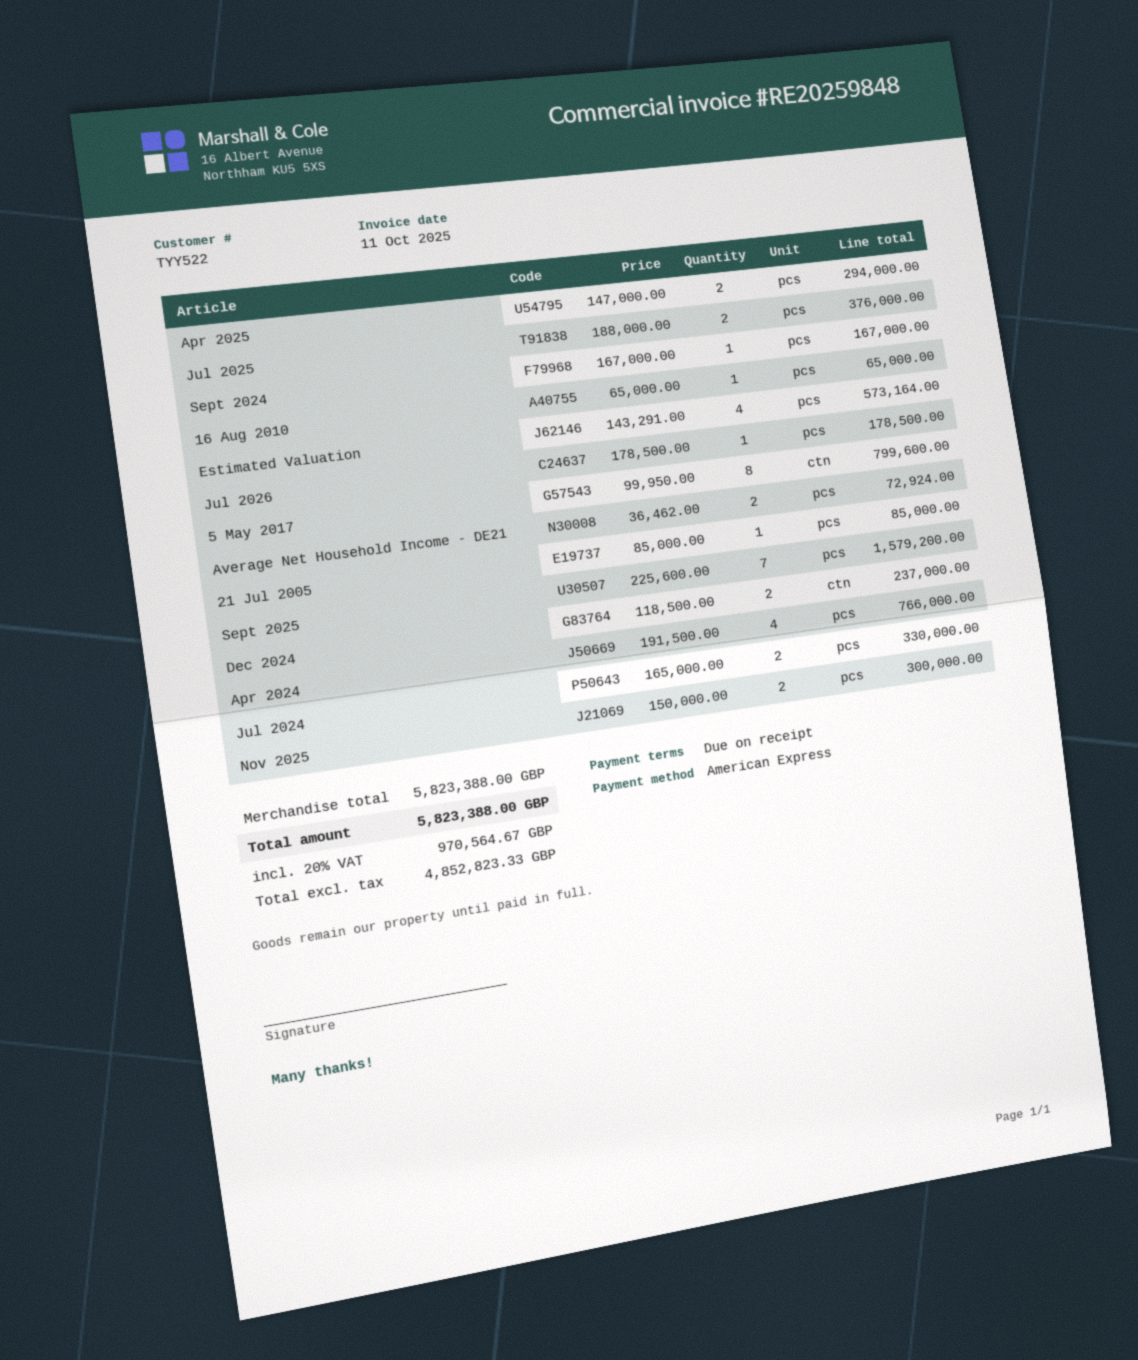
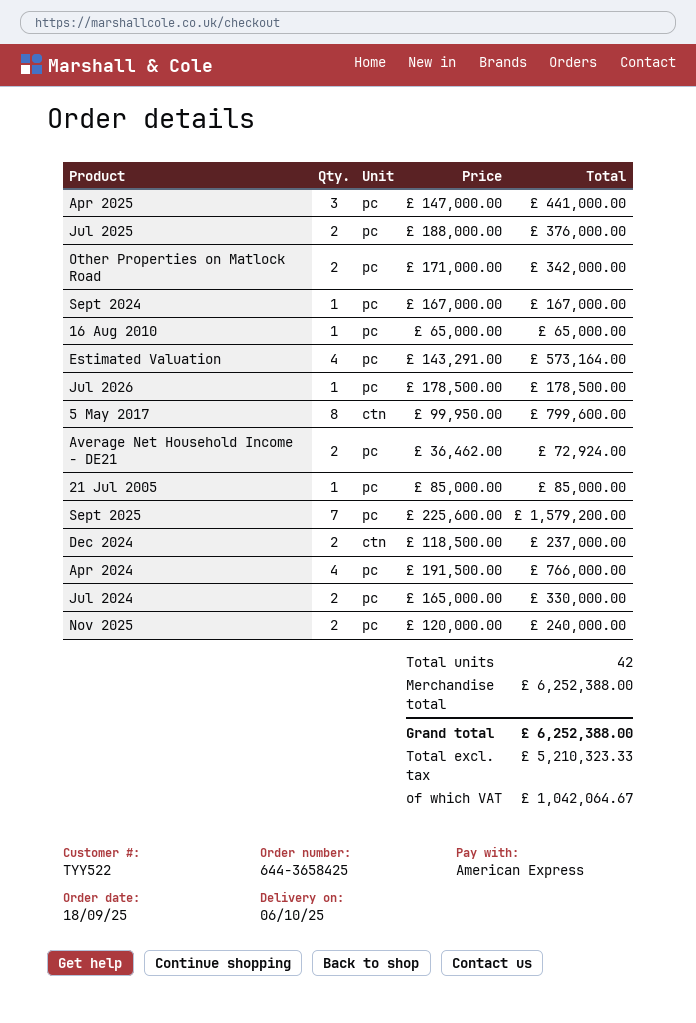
Apr 2025: 2 x 147000.00 = 294000.00 -> 3 x 147000.00 = 441000.00
Nov 2025: 2 x 150000.00 = 300000.00 -> 2 x 120000.00 = 240000.00
Other Properties on Matlock Road: none -> 2 x 171000.00 = 342000.00
subtotal: 5823388.00 -> 6252388.00
net: 4852823.33 -> 5210323.33
tax: 970564.67 -> 1042064.67
total: 5823388.00 -> 6252388.00

